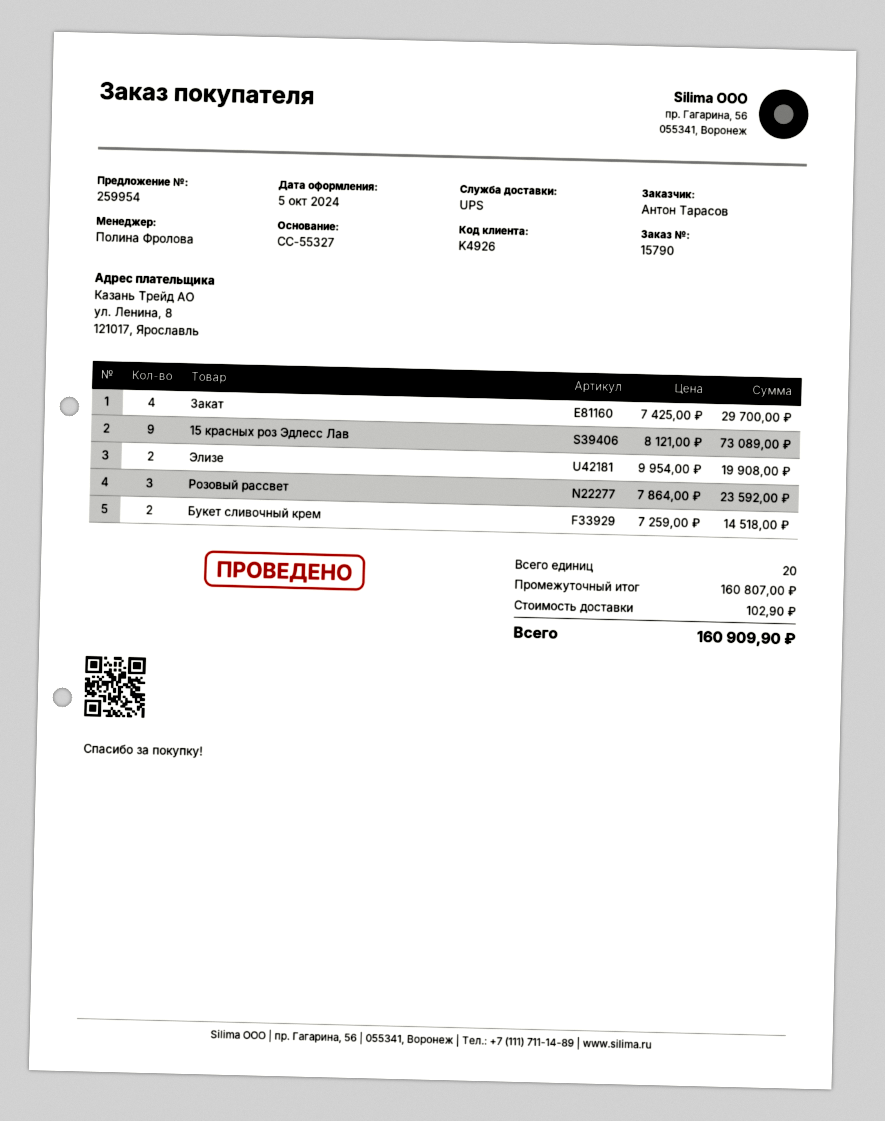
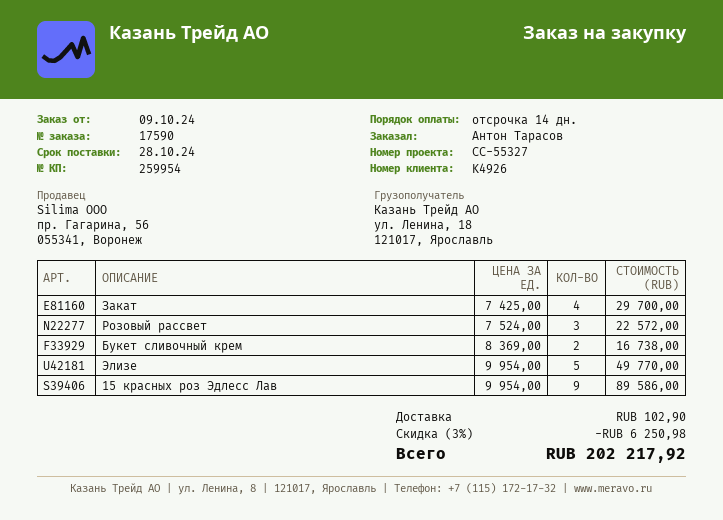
order number: 15790 -> 17590
order date: 2024-10-05 -> 2024-10-09
15 красных роз Эдлесс Лав: 9 x 8121.00 = 73089.00 -> 9 x 9954.00 = 89586.00
Элизе: 2 x 9954.00 = 19908.00 -> 5 x 9954.00 = 49770.00
Розовый рассвет: 3 x 7864.00 = 23592.00 -> 3 x 7524.00 = 22572.00
Букет сливочный крем: 2 x 7259.00 = 14518.00 -> 2 x 8369.00 = 16738.00
discount: none -> 3% = 6250.98
total: 160909.90 -> 202217.92

